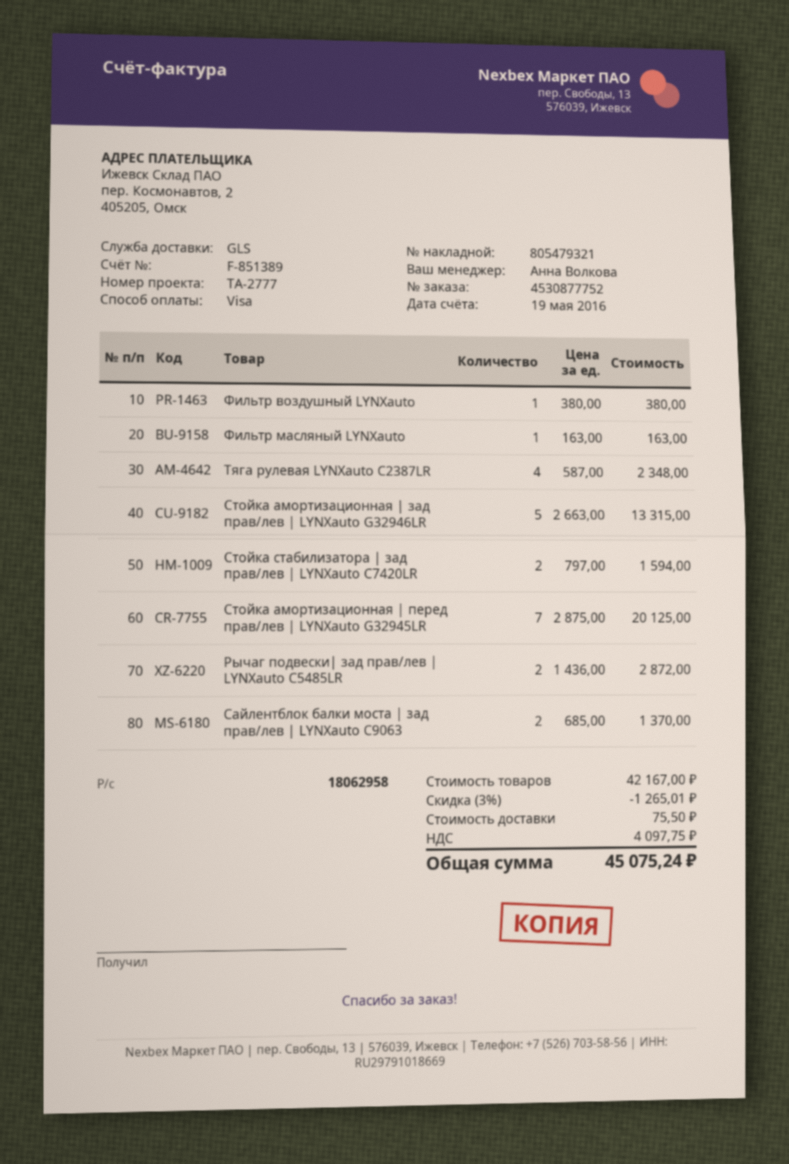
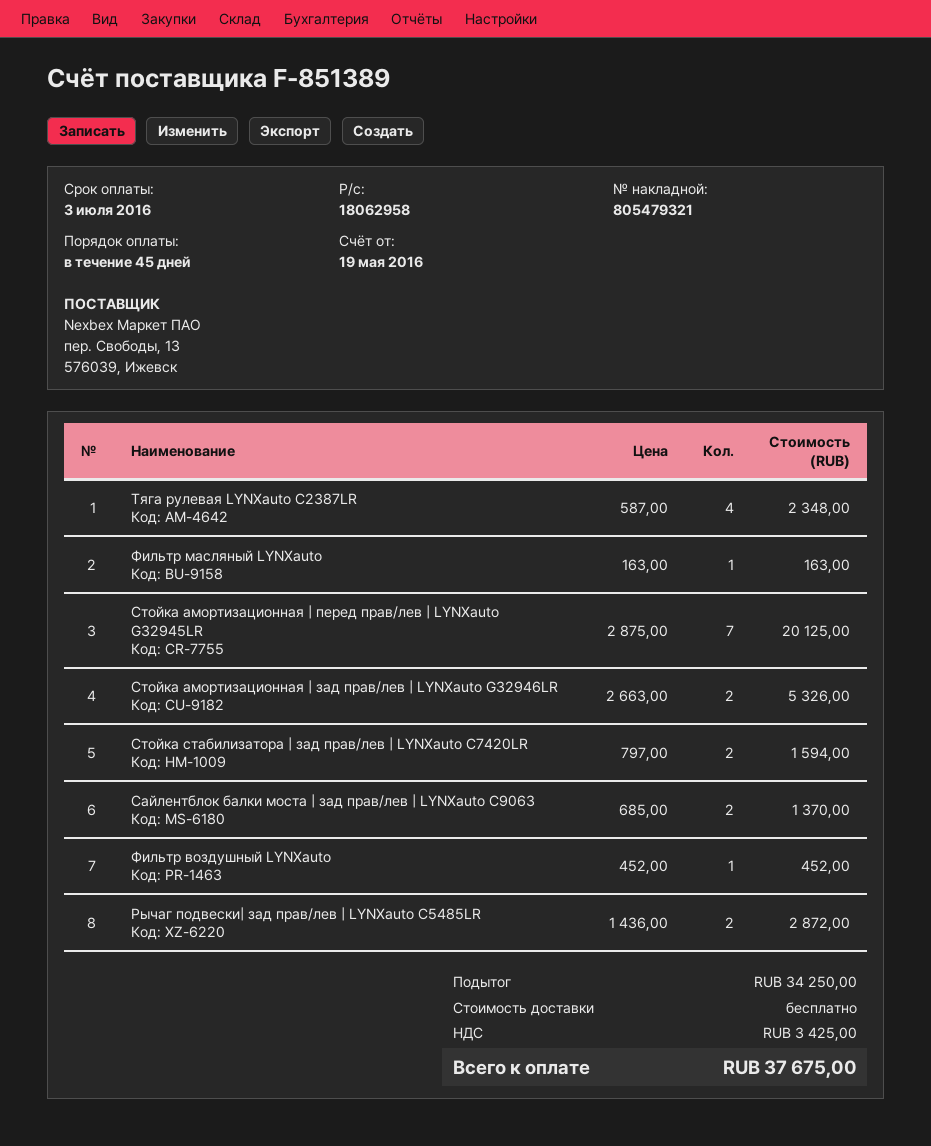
Фильтр воздушный LYNXauto: 1 x 380.00 = 380.00 -> 1 x 452.00 = 452.00
Стойка амортизационная | зад прав/лев | LYNXauto G32946LR: 5 x 2663.00 = 13315.00 -> 2 x 2663.00 = 5326.00
subtotal: 42167.00 -> 34250.00
discount: 3% = 1265.01 -> none
shipping: 75.50 -> 0.00
tax: 4097.75 -> 3425.00
total: 45075.24 -> 37675.00

